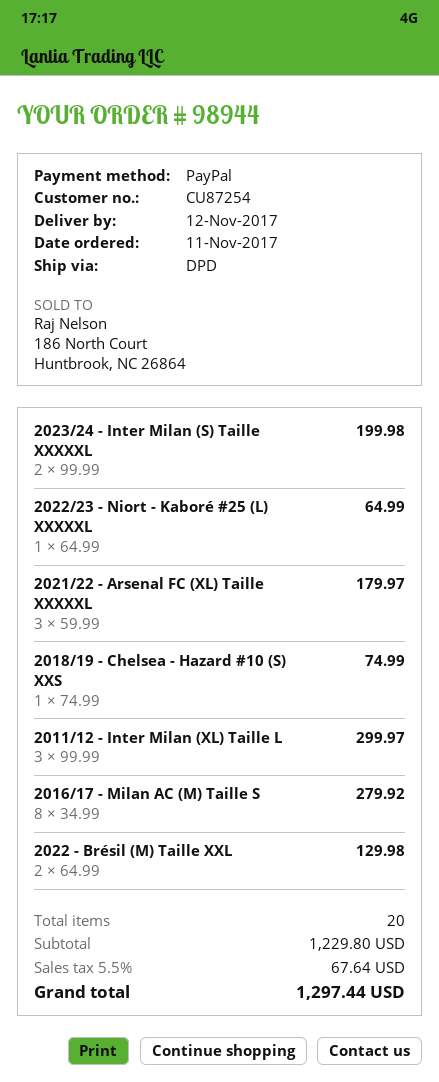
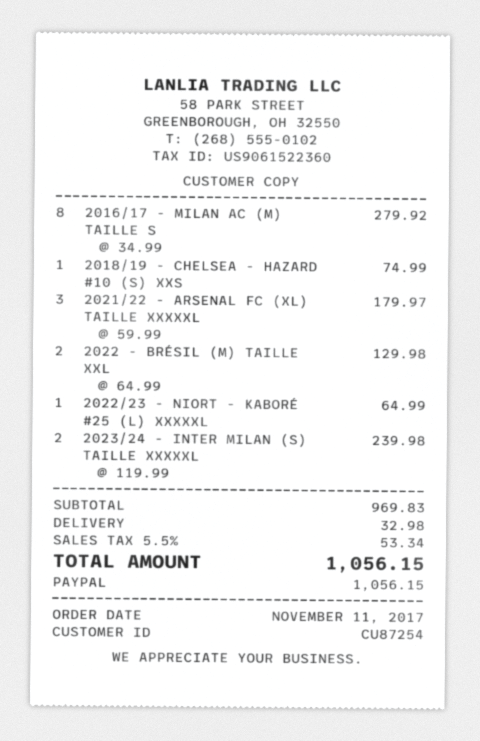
2023/24 - Inter Milan (S) Taille XXXXXL: 2 x 99.99 = 199.98 -> 2 x 119.99 = 239.98
2011/12 - Inter Milan (XL) Taille L: 3 x 99.99 = 299.97 -> none
subtotal: 1229.80 -> 969.83
shipping: none -> 32.98
tax: 5.5% = 67.64 -> 5.5% = 53.34
total: 1297.44 -> 1056.15

